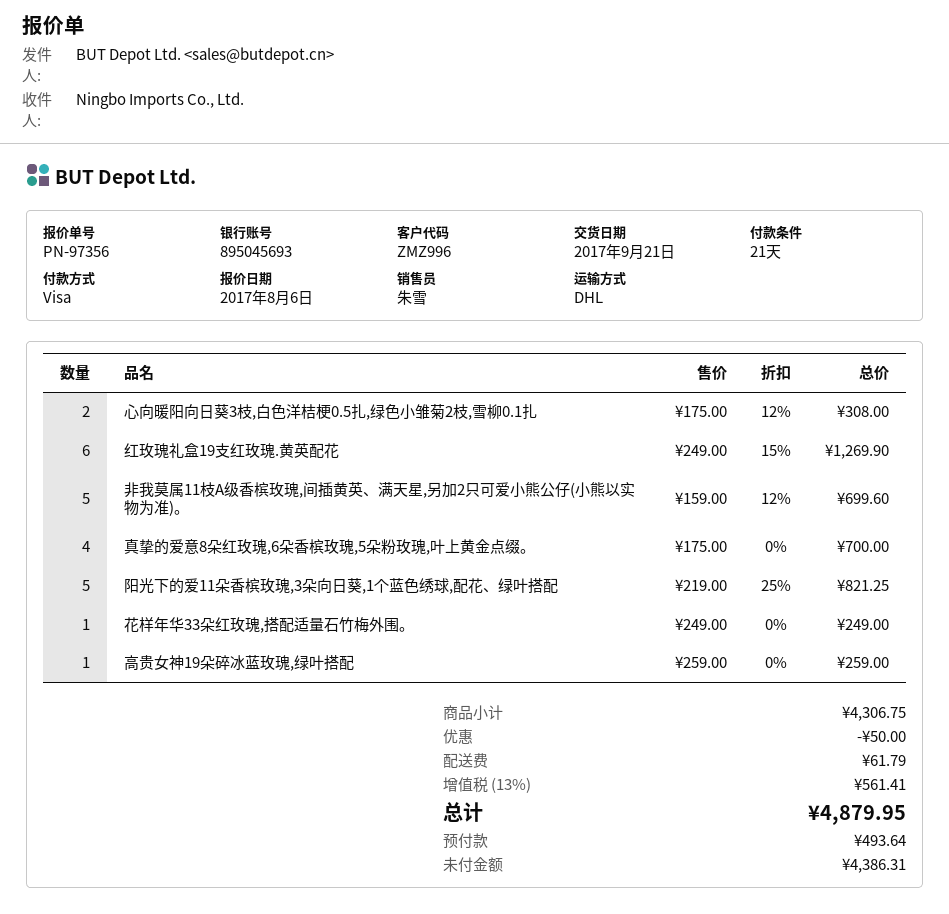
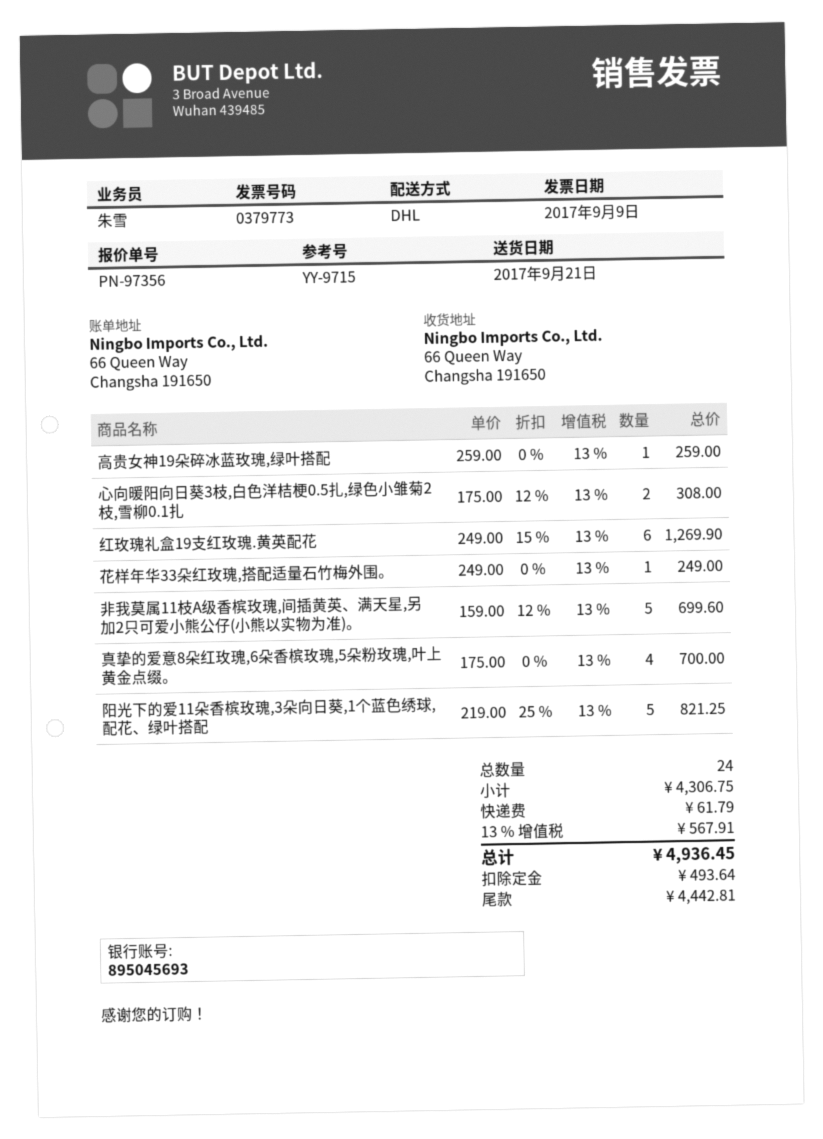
discount: 50.00 -> none
tax: 13% = 561.41 -> 13% = 567.91
total: 4879.95 -> 4936.45
balance: 4386.31 -> 4442.81

